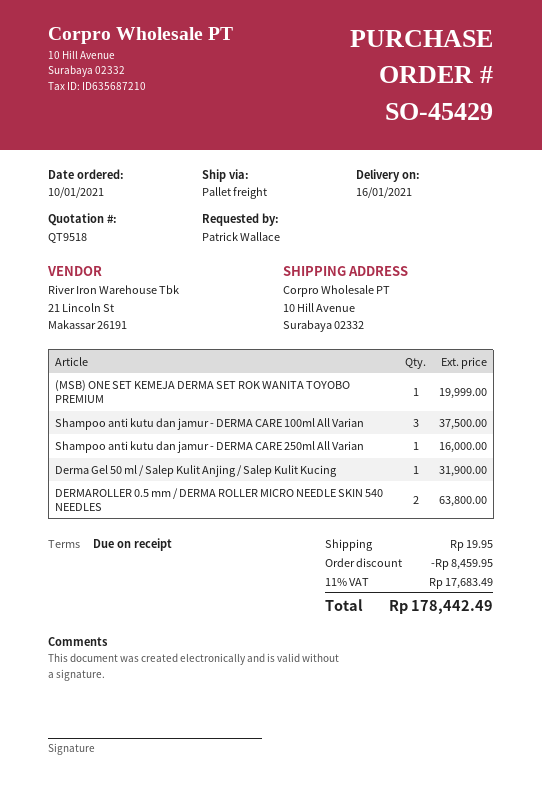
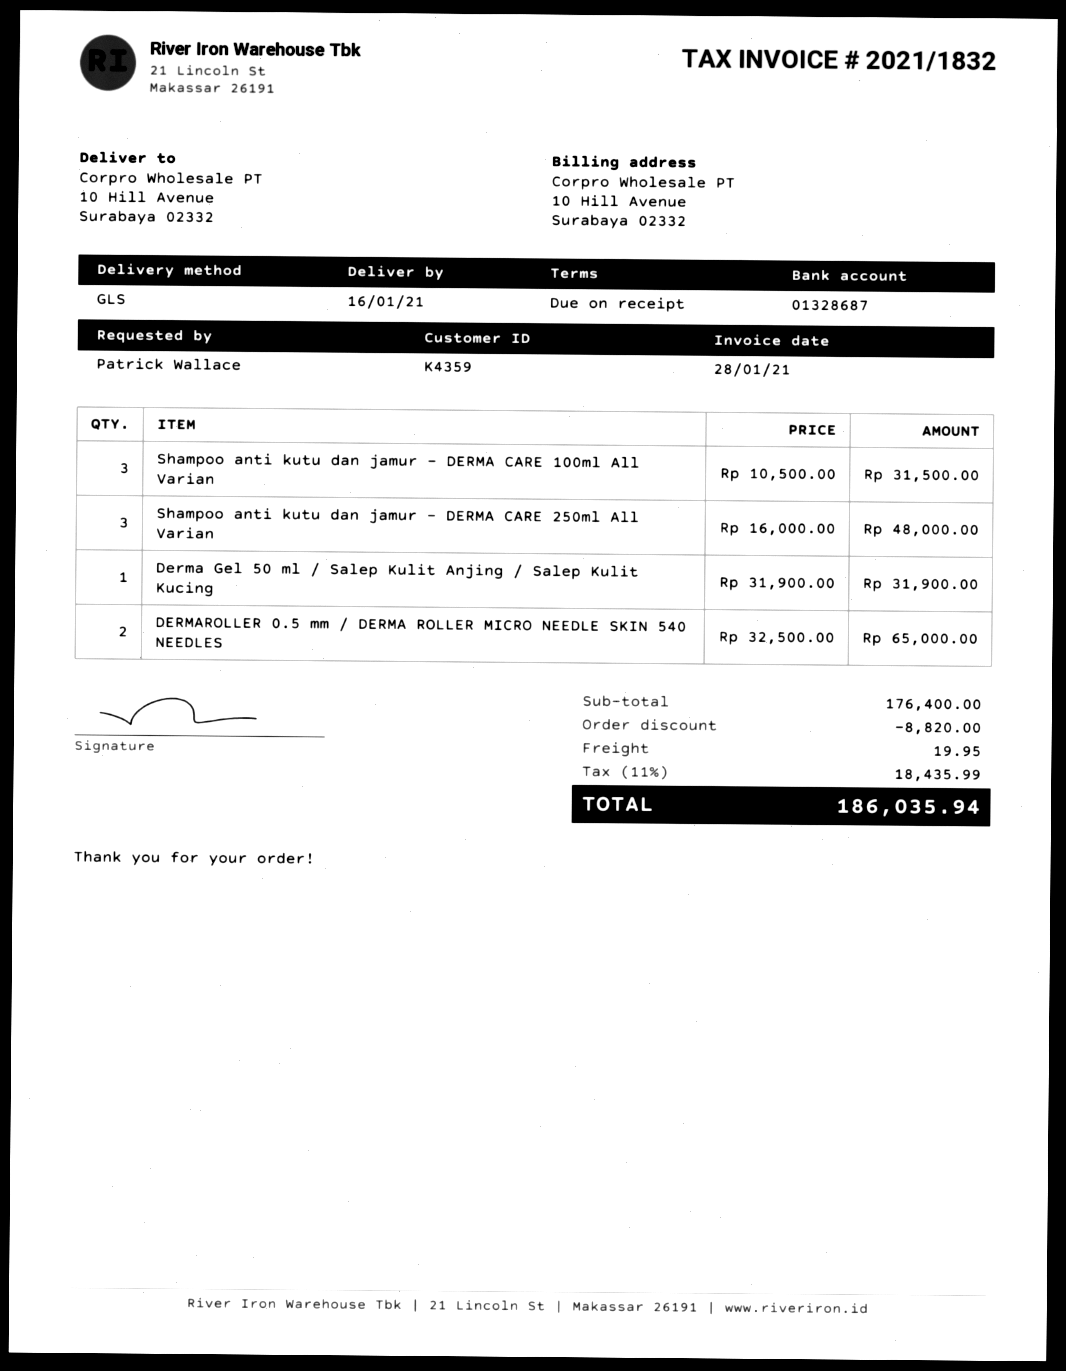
shipping method: pallet freight -> GLS
(MSB) ONE SET KEMEJA DERMA SET ROK WANITA TOYOBO PREMIUM: 1 for 19999.00 -> none
Shampoo anti kutu dan jamur - DERMA CARE 100ml All Varian: 3 for 37500.00 -> 3 for 31500.00
Shampoo anti kutu dan jamur - DERMA CARE 250ml All Varian: 1 for 16000.00 -> 3 for 48000.00
DERMAROLLER 0.5 mm / DERMA ROLLER MICRO NEEDLE SKIN 540 NEEDLES: 2 for 63800.00 -> 2 for 65000.00
discount: 8459.95 -> 8820.00
tax: 11% = 17683.49 -> 11% = 18435.99
total: 178442.49 -> 186035.94

